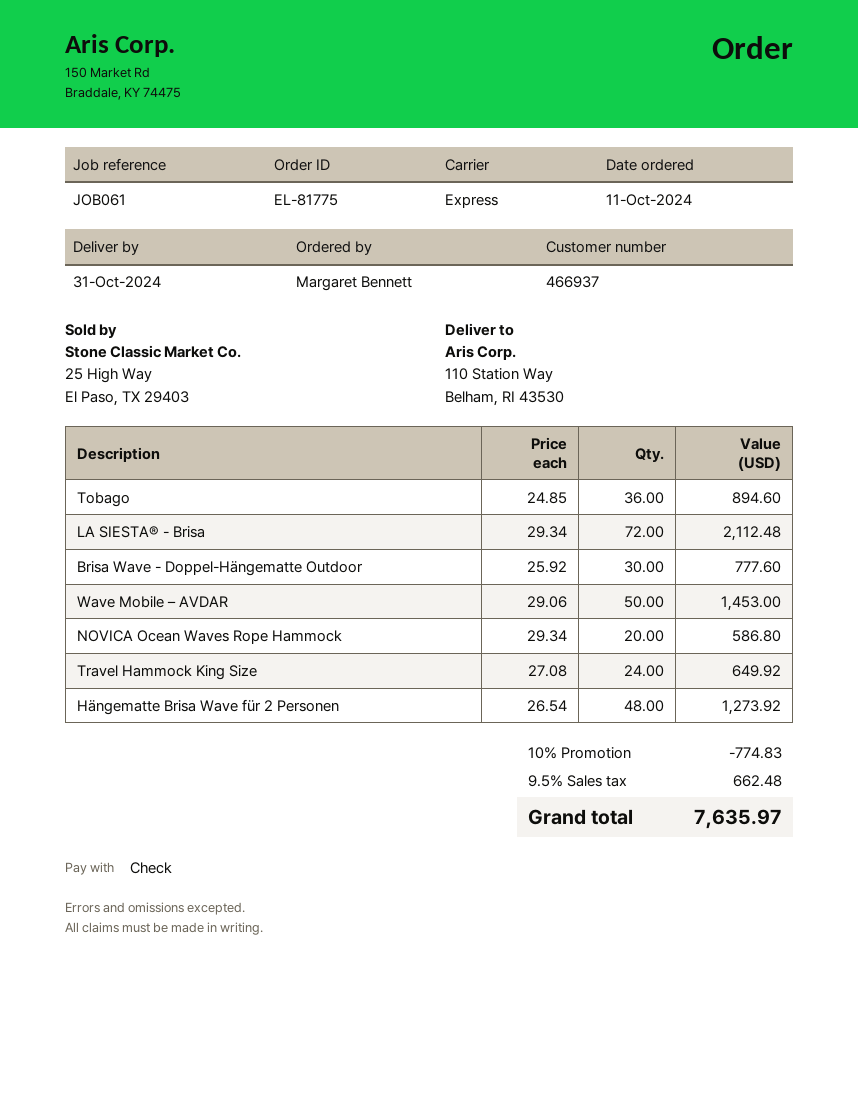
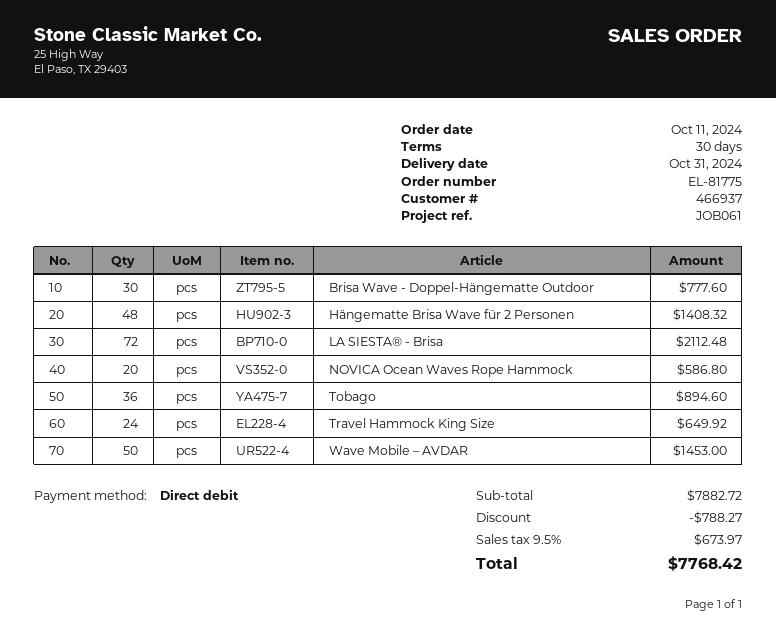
payment method: cheque -> direct debit
Hängematte Brisa Wave für 2 Personen: 48 for 1273.92 -> 48 for 1408.32
discount: 774.83 -> 788.27
tax: 9.5% = 662.48 -> 9.5% = 673.97
total: 7635.97 -> 7768.42

